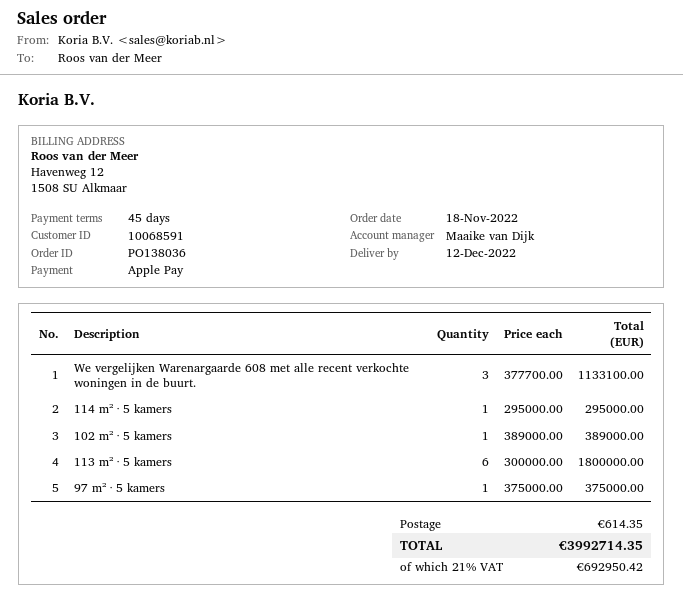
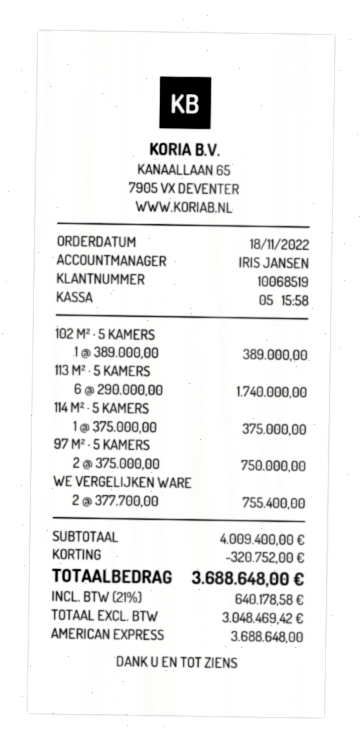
customer number: 10068591 -> 10068519
sales rep: Maaike van Dijk -> IRIS JANSEN
payment method: Apple Pay -> American Express
We vergelijken Warenargaarde 608 met alle recent verkochte woningen in de buurt.: 3 x 377700.00 = 1133100.00 -> 2 x 377700.00 = 755400.00
114 m² · 5 kamers: 1 x 295000.00 = 295000.00 -> 1 x 375000.00 = 375000.00
113 m² · 5 kamers: 6 x 300000.00 = 1800000.00 -> 6 x 290000.00 = 1740000.00
97 m² · 5 kamers: 1 x 375000.00 = 375000.00 -> 2 x 375000.00 = 750000.00
discount: none -> 320752.00
shipping: 614.35 -> none
tax: 21% = 692950.42 -> 21% = 640178.58
total: 3992714.35 -> 3688648.00

